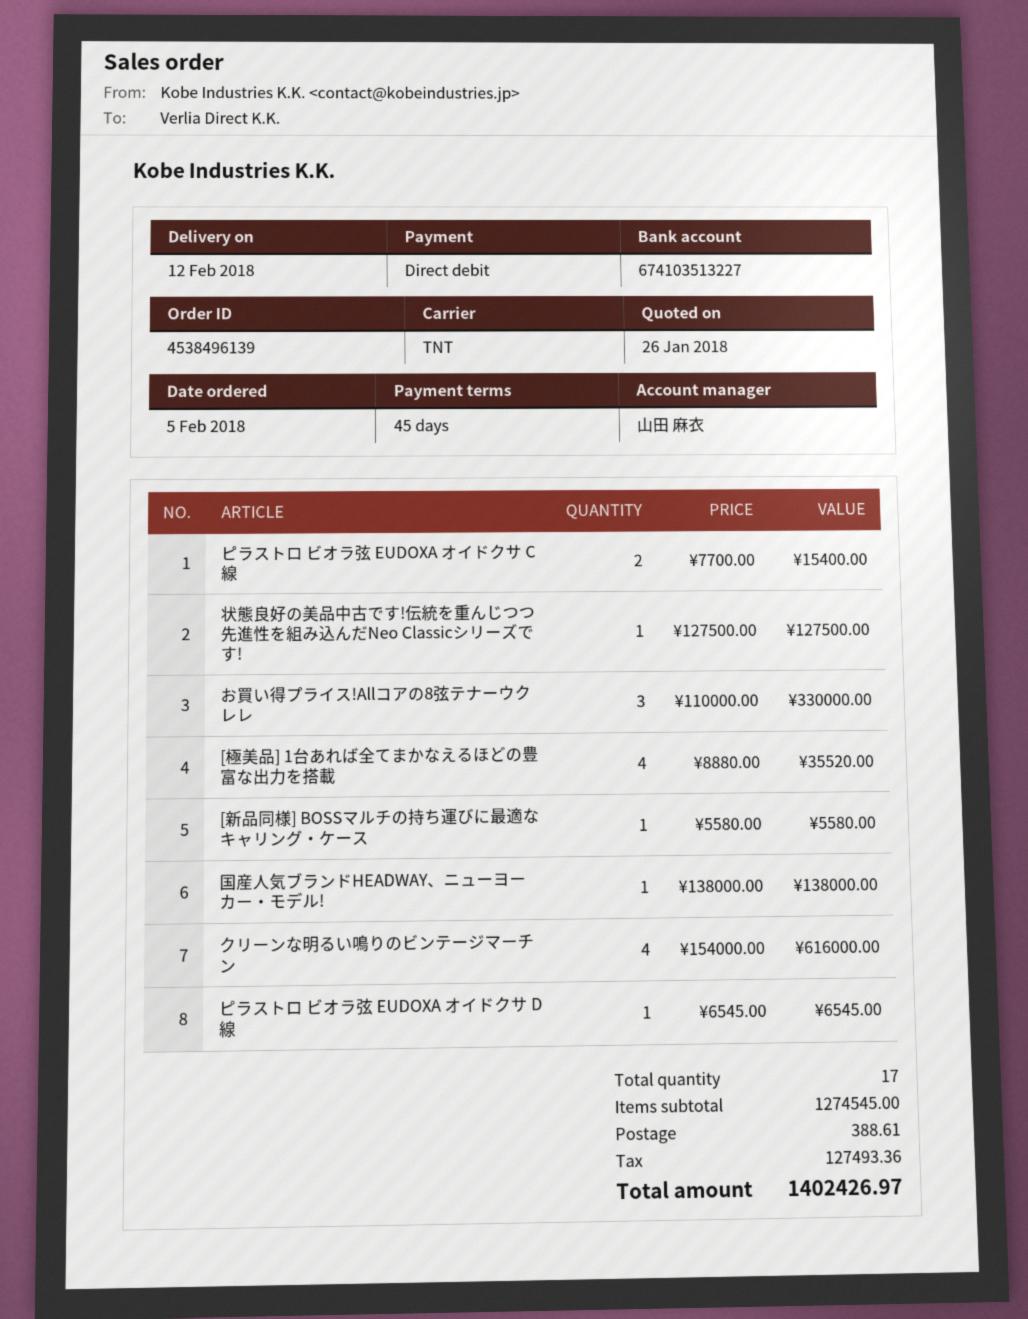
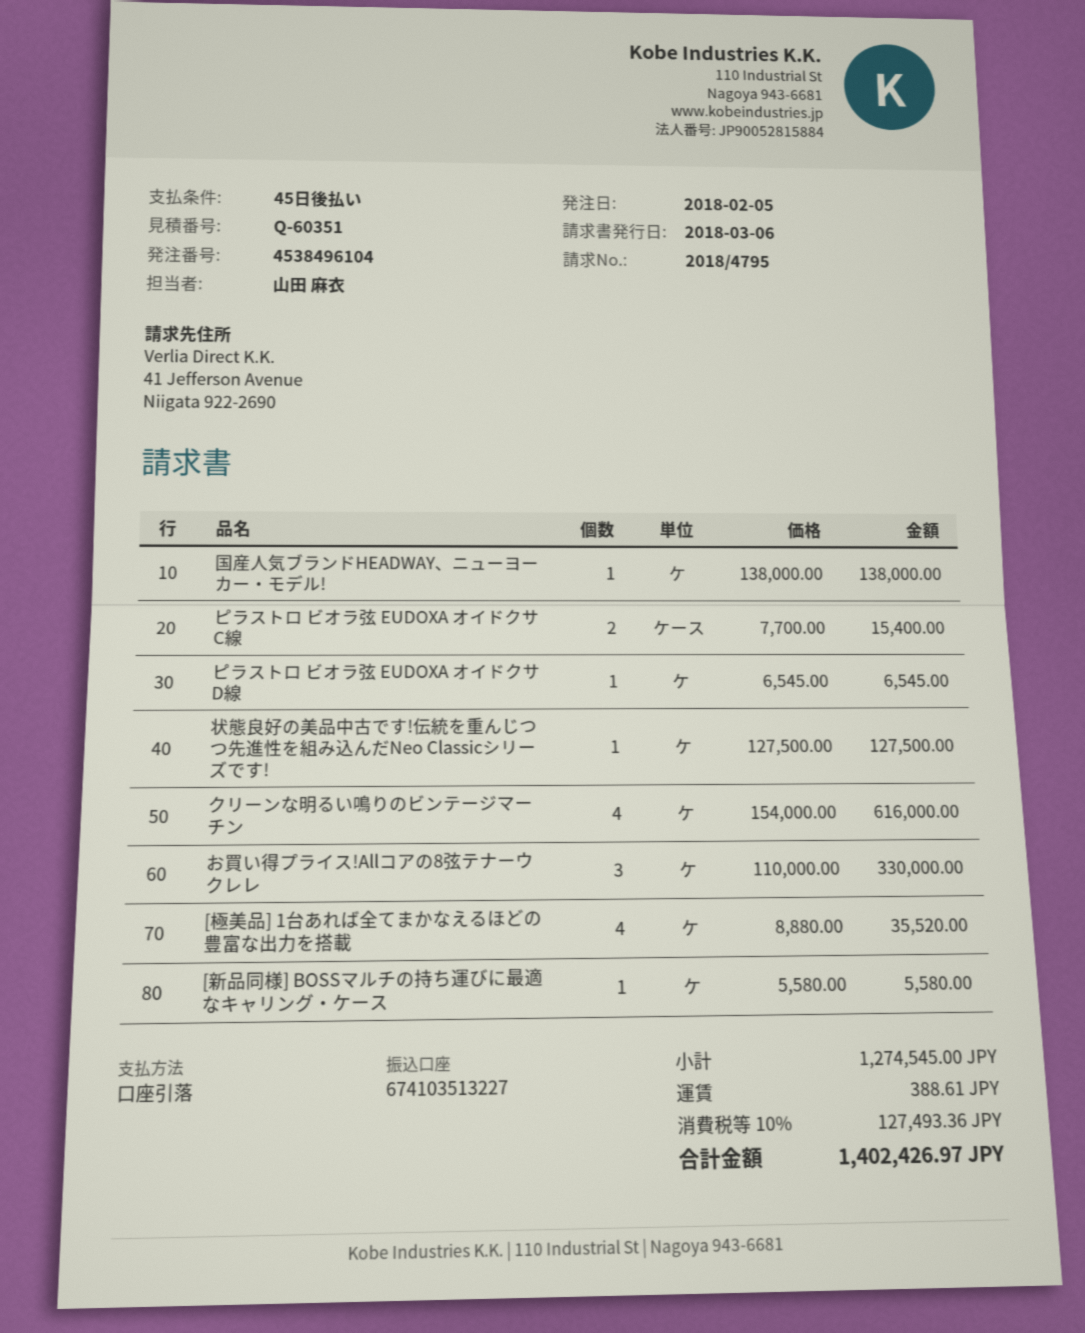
order number: 4538496139 -> 4538496104

